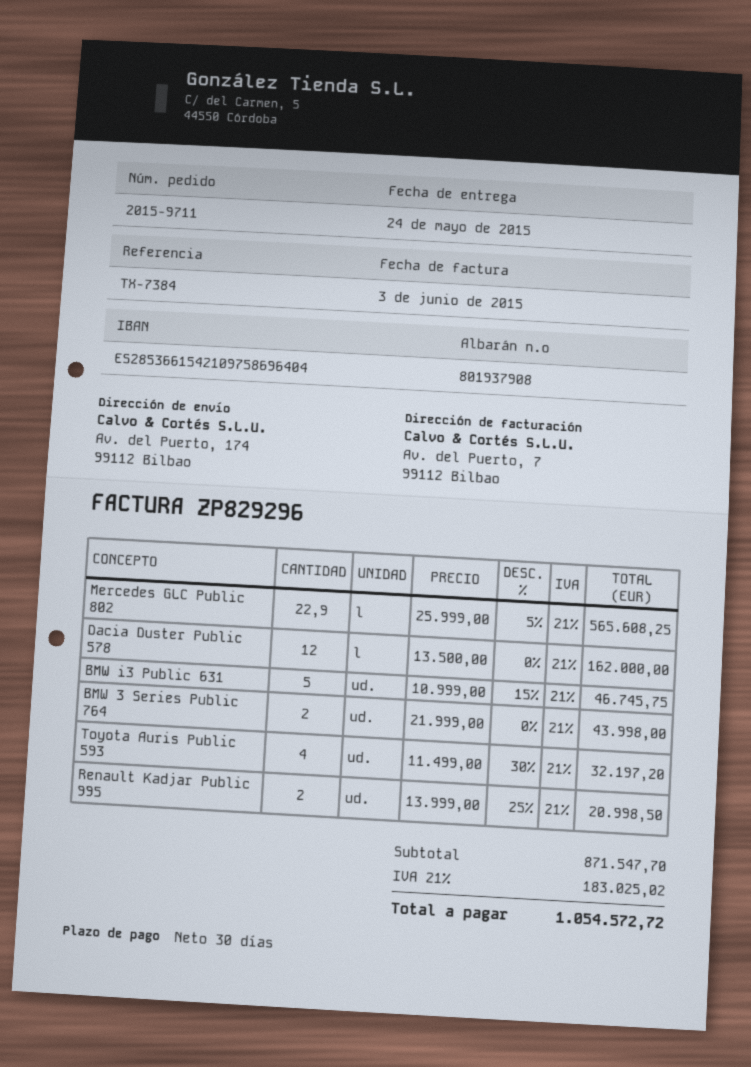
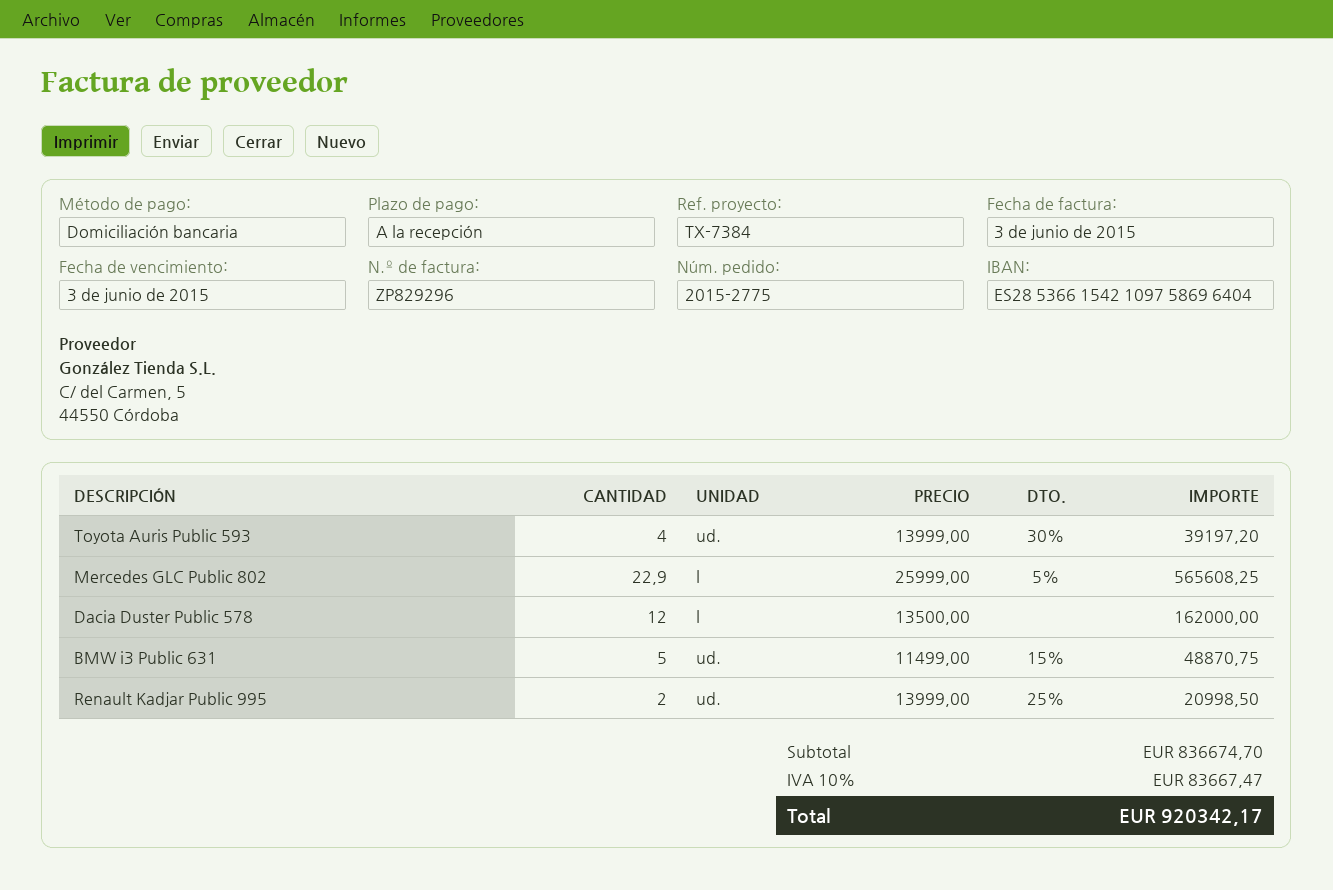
order number: 2015-9711 -> 2015-2775
payment terms: 30 days -> on receipt
BMW i3 Public 631: 5 x 10999.00 - 15% = 46745.75 -> 5 x 11499.00 - 15% = 48870.75
BMW 3 Series Public 764: 2 x 21999.00 = 43998.00 -> none
Toyota Auris Public 593: 4 x 11499.00 - 30% = 32197.20 -> 4 x 13999.00 - 30% = 39197.20
subtotal: 871547.70 -> 836674.70
tax: 21% = 183025.02 -> 10% = 83667.47
total: 1054572.72 -> 920342.17

